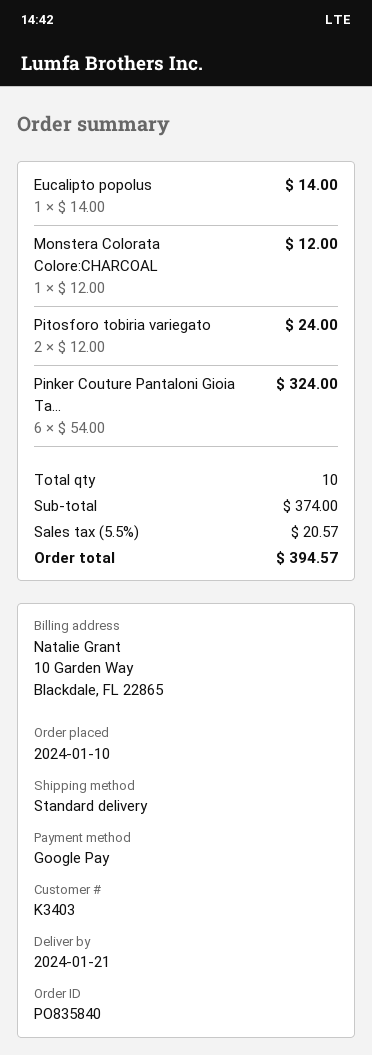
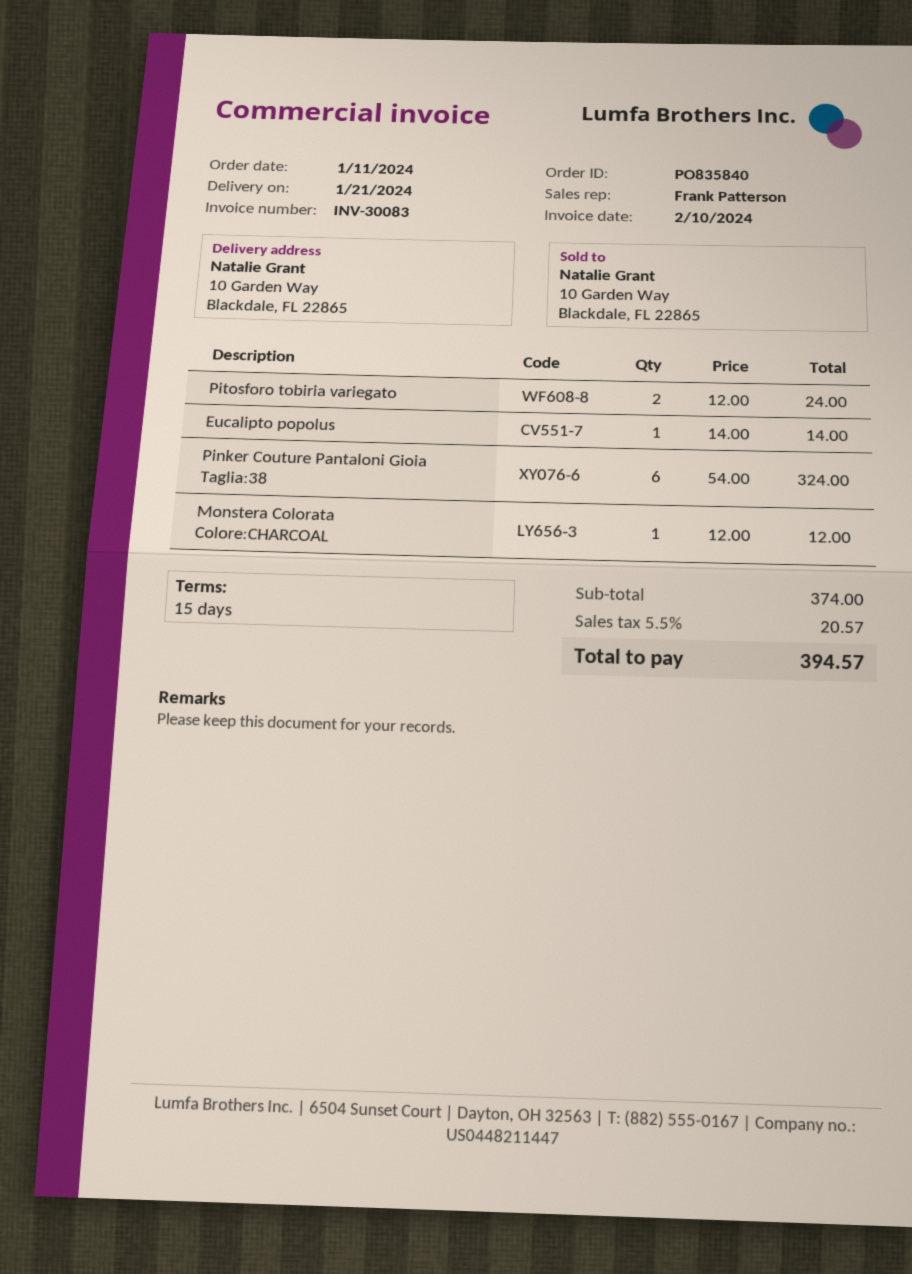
order date: 2024-01-10 -> 2024-01-11

